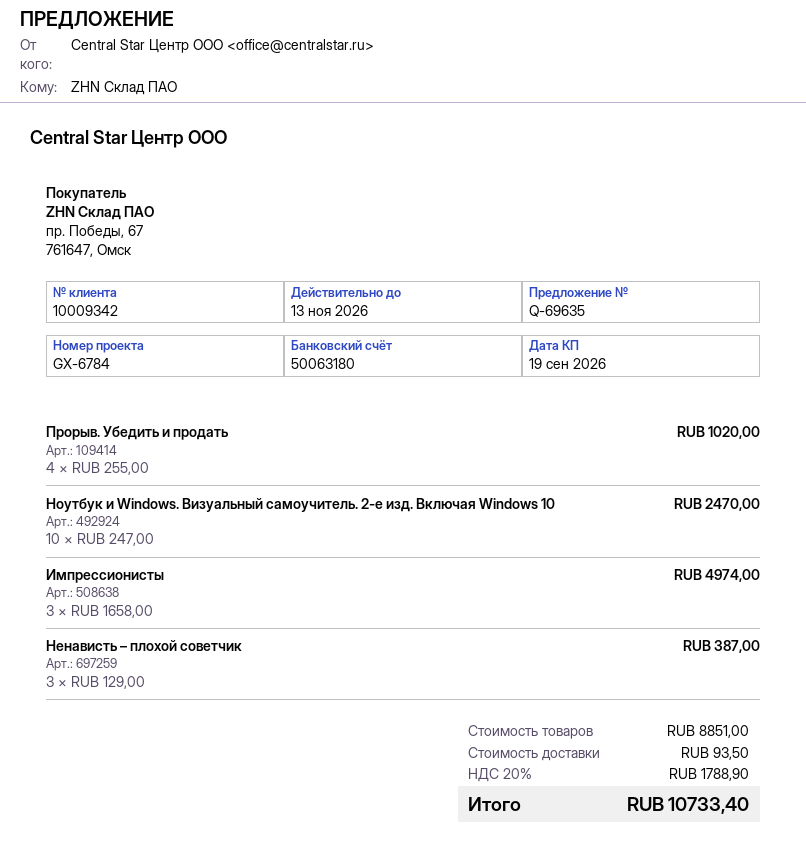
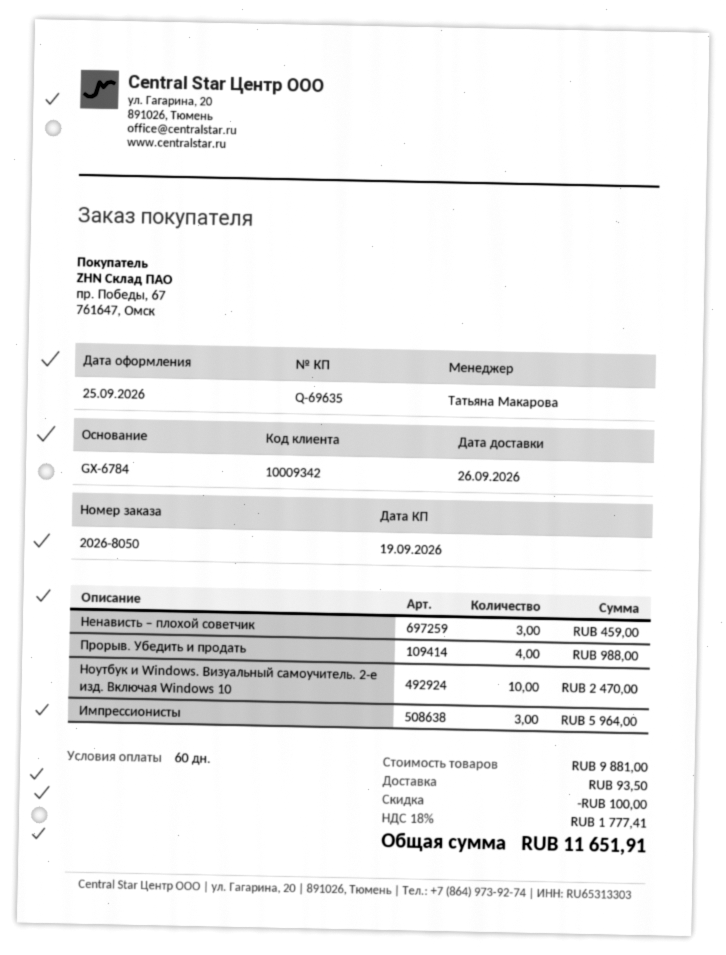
Прорыв. Убедить и продать: 4 for 1020.00 -> 4 for 988.00
Импрессионисты: 3 for 4974.00 -> 3 for 5964.00
Ненависть – плохой советчик: 3 for 387.00 -> 3 for 459.00
subtotal: 8851.00 -> 9881.00
discount: none -> 100.00
tax: 20% = 1788.90 -> 18% = 1777.41
total: 10733.40 -> 11651.91

